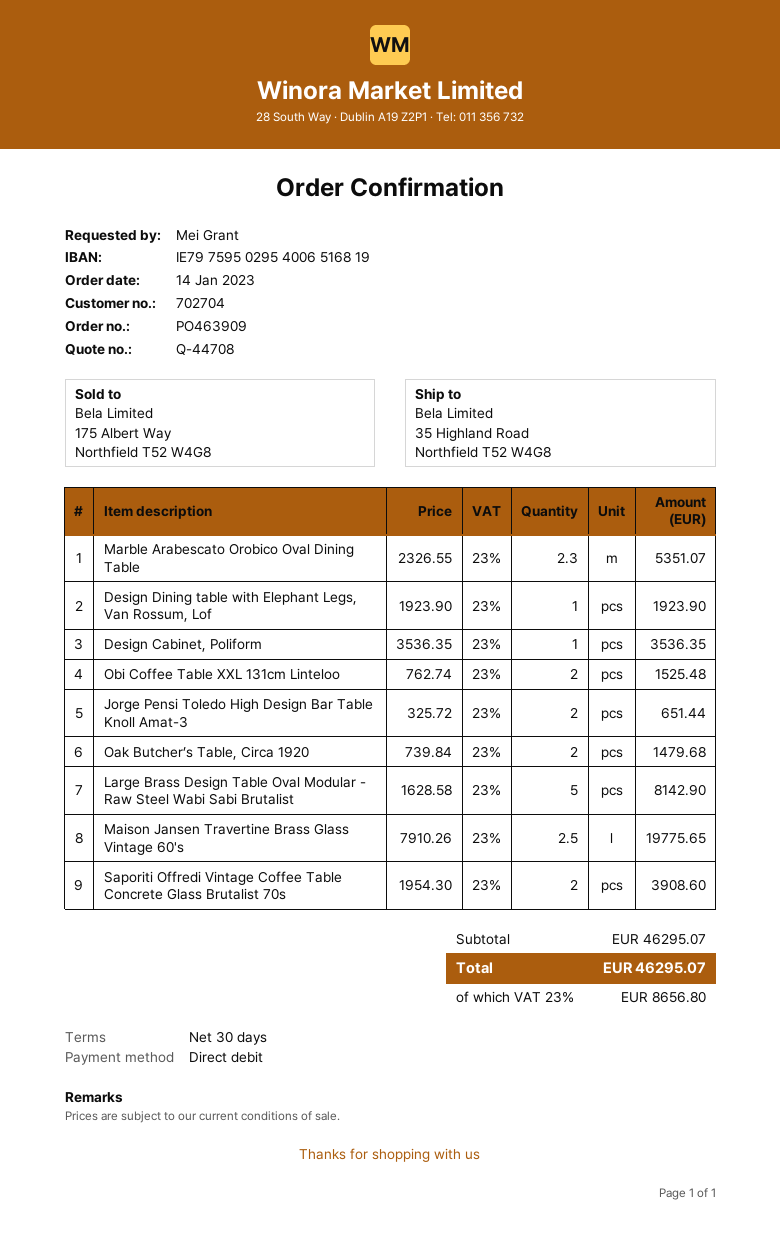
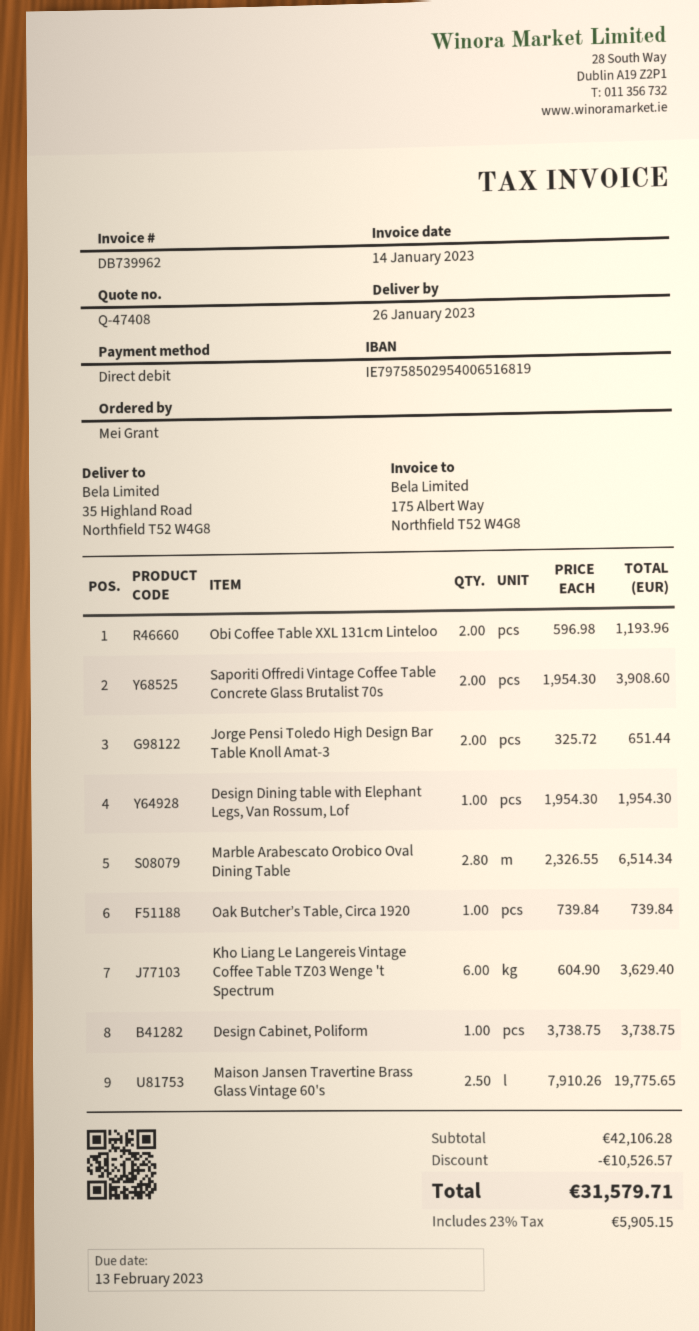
quote number: Q-44708 -> Q-47408
bank account: IE79759502954006516819 -> IE79758502954006516819
Marble Arabescato Orobico Oval Dining Table: 2.3 x 2326.55 = 5351.07 -> 2.8 x 2326.55 = 6514.34
Design Dining table with Elephant Legs, Van Rossum, Lof: 1 x 1923.90 = 1923.90 -> 1 x 1954.30 = 1954.30
Design Cabinet, Poliform: 1 x 3536.35 = 3536.35 -> 1 x 3738.75 = 3738.75
Obi Coffee Table XXL 131cm Linteloo: 2 x 762.74 = 1525.48 -> 2 x 596.98 = 1193.96
Oak Butcher’s Table, Circa 1920: 2 x 739.84 = 1479.68 -> 1 x 739.84 = 739.84
Large Brass Design Table Oval Modular - Raw Steel Wabi Sabi Brutalist: 5 x 1628.58 = 8142.90 -> none
Kho Liang Le Langereis Vintage Coffee Table TZ03 Wenge 't Spectrum: none -> 6 x 604.90 = 3629.40
subtotal: 46295.07 -> 42106.28
discount: none -> 10526.57
tax: 23% = 8656.80 -> 23% = 5905.15
total: 46295.07 -> 31579.71

